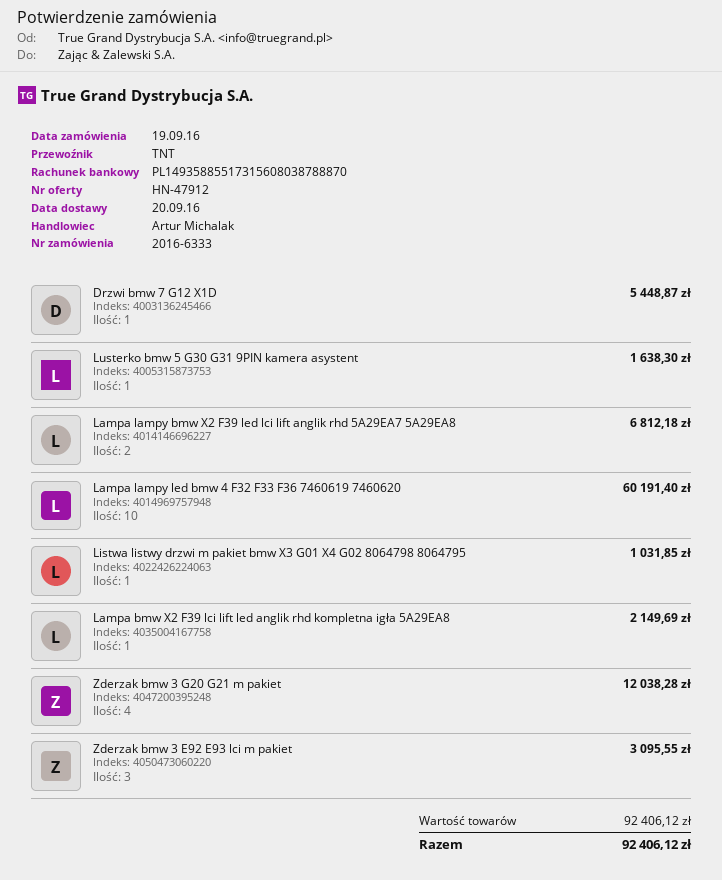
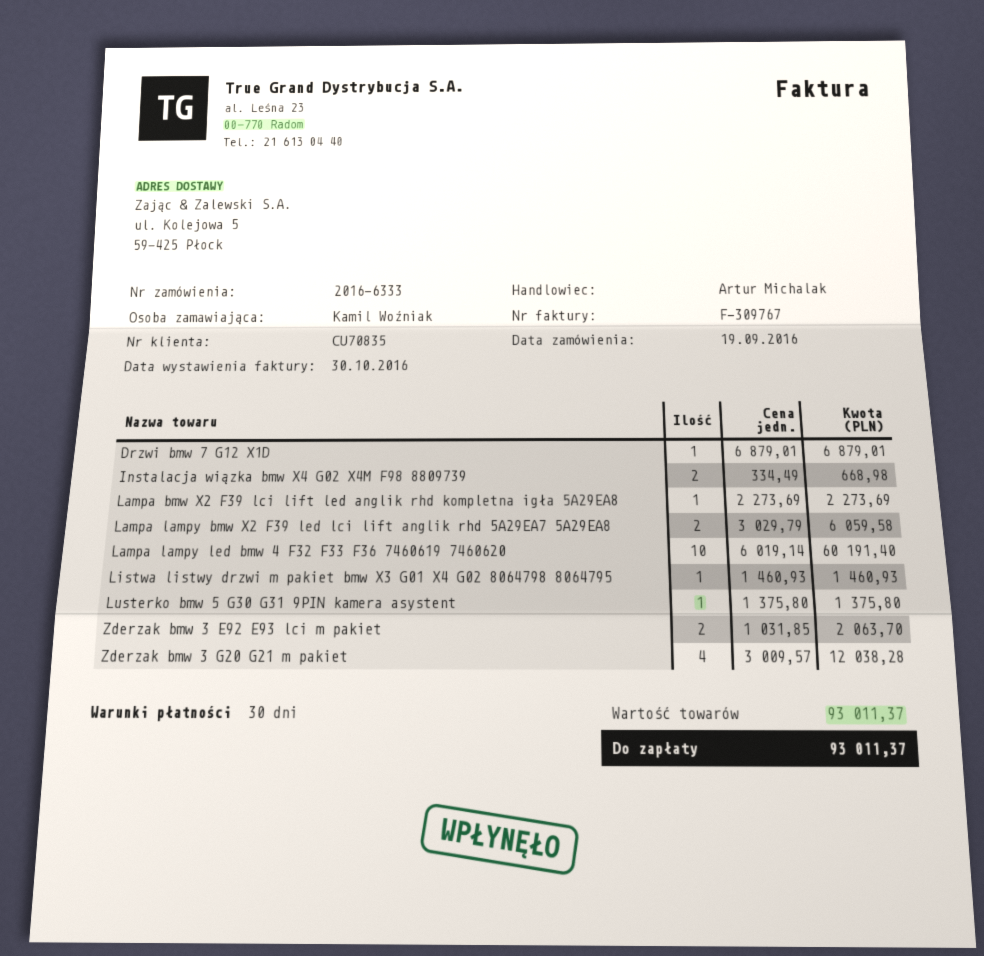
Drzwi bmw 7 G12 X1D: 1 for 5448.87 -> 1 for 6879.01
Lusterko bmw 5 G30 G31 9PIN kamera asystent: 1 for 1638.30 -> 1 for 1375.80
Lampa lampy bmw X2 F39 led lci lift anglik rhd 5A29EA7 5A29EA8: 2 for 6812.18 -> 2 for 6059.58
Listwa listwy drzwi m pakiet bmw X3 G01 X4 G02 8064798 8064795: 1 for 1031.85 -> 1 for 1460.93
Lampa bmw X2 F39 lci lift led anglik rhd kompletna igła 5A29EA8: 1 for 2149.69 -> 1 for 2273.69
Zderzak bmw 3 E92 E93 lci m pakiet: 3 for 3095.55 -> 2 for 2063.70
Instalacja wiązka bmw X4 G02 X4M F98 8809739: none -> 2 for 668.98
subtotal: 92406.12 -> 93011.37
total: 92406.12 -> 93011.37

